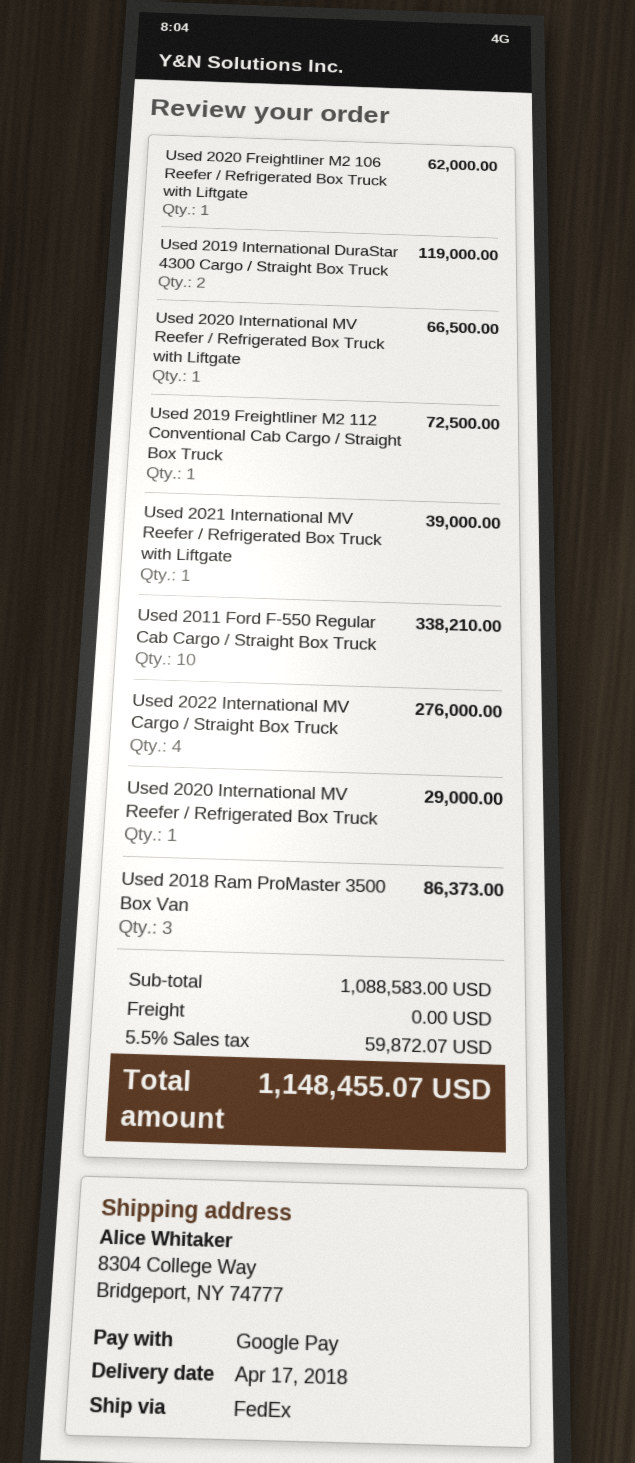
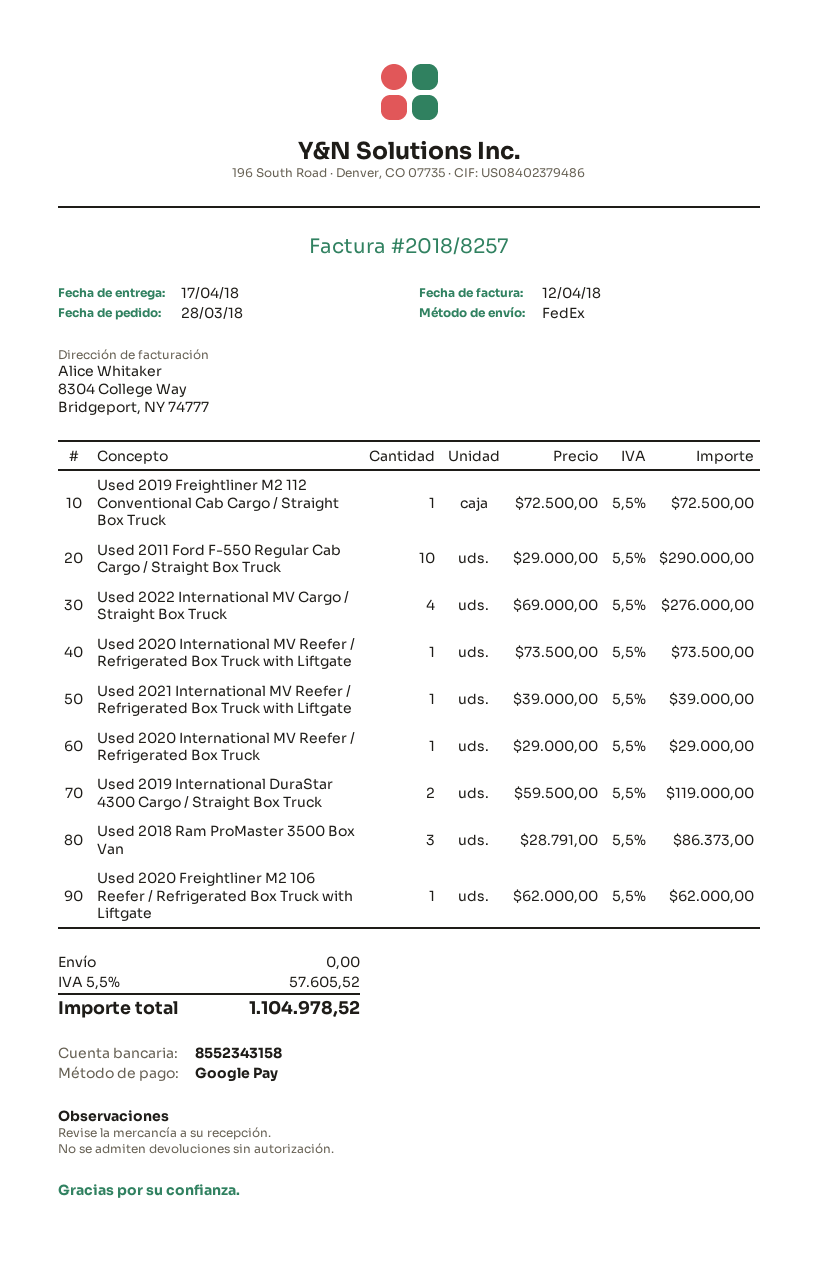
Used 2020 International MV Reefer / Refrigerated Box Truck with Liftgate: 1 for 66500.00 -> 1 for 73500.00
Used 2011 Ford F-550 Regular Cab Cargo / Straight Box Truck: 10 for 338210.00 -> 10 for 290000.00
tax: 5.5% = 59872.07 -> 5.5% = 57605.52
total: 1148455.07 -> 1104978.52

